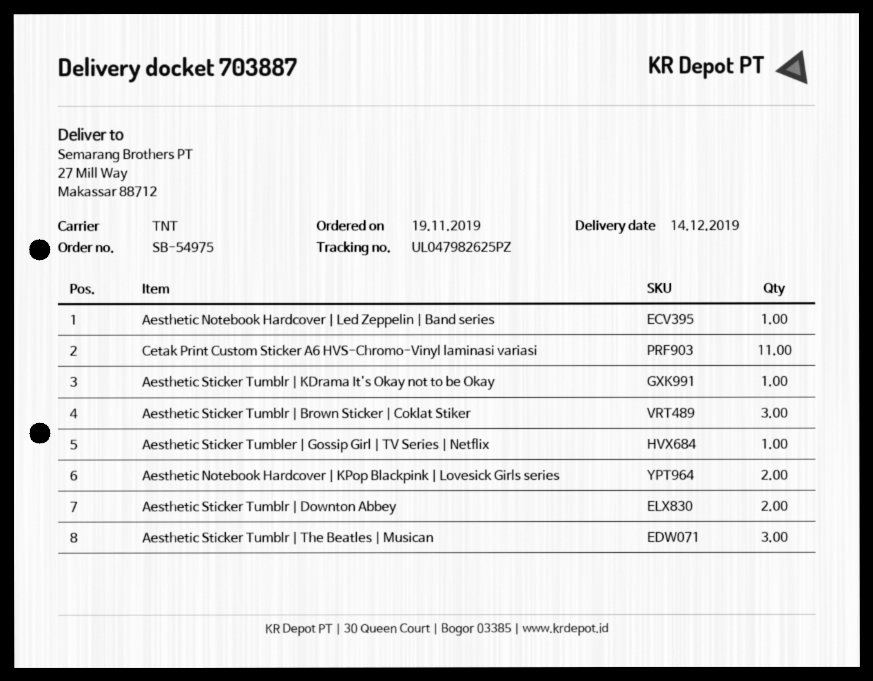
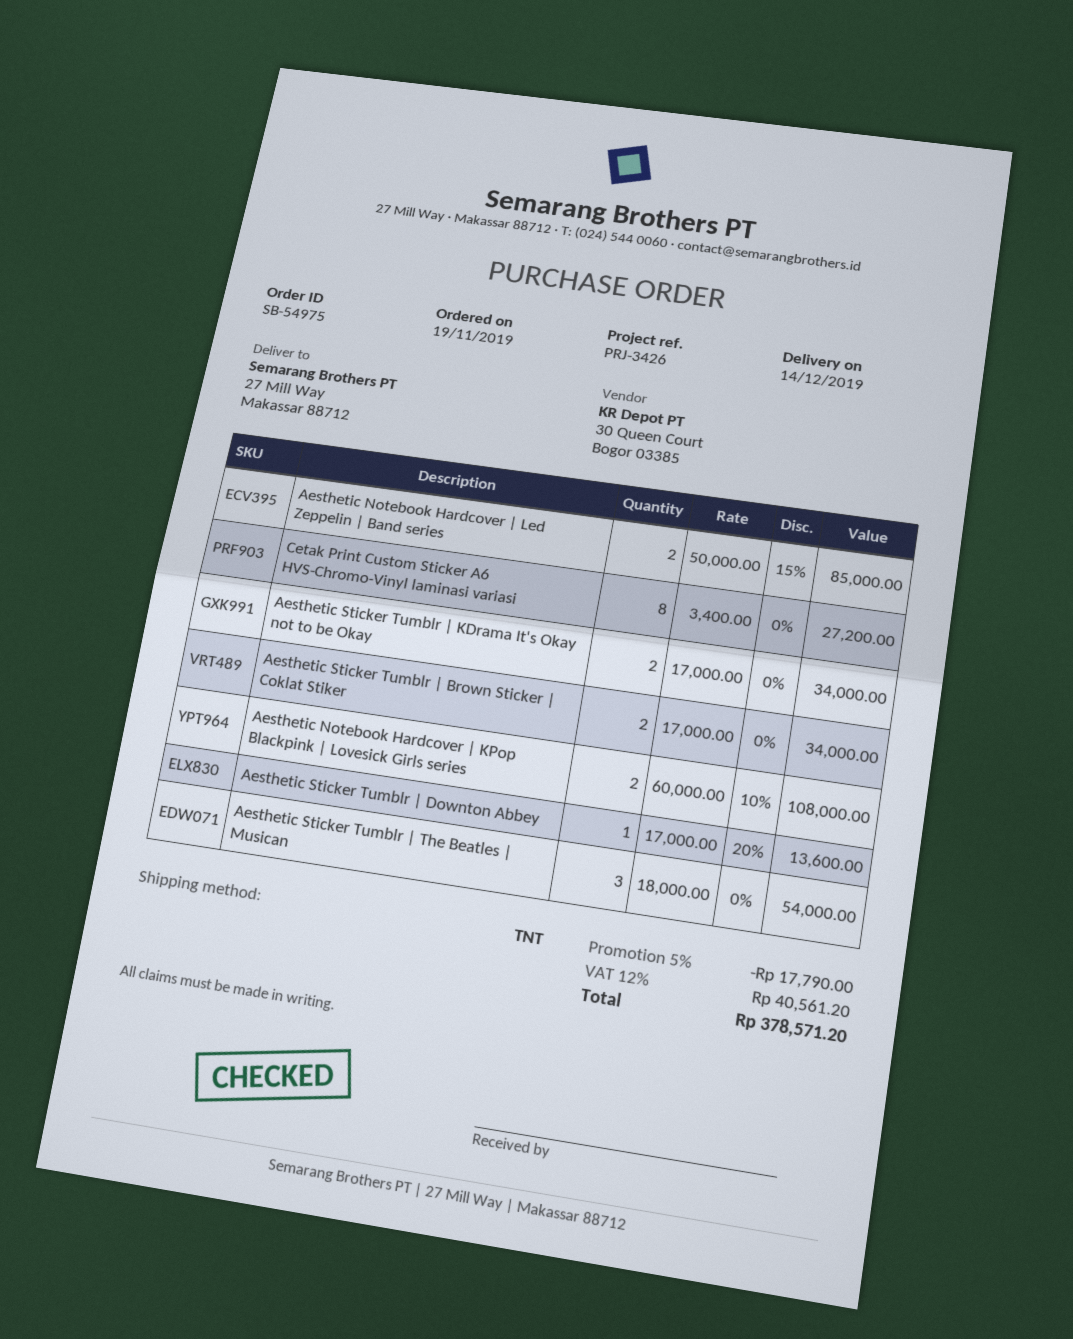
Aesthetic Notebook Hardcover | Led Zeppelin | Band series: 1 -> 2
Cetak Print Custom Sticker A6 HVS-Chromo-Vinyl laminasi variasi: 11 -> 8
Aesthetic Sticker Tumblr | KDrama It's Okay not to be Okay: 1 -> 2
Aesthetic Sticker Tumblr | Brown Sticker | Coklat Stiker: 3 -> 2
Aesthetic Sticker Tumbler | Gossip Girl | TV Series | Netflix: 1 -> none
Aesthetic Sticker Tumblr | Downton Abbey: 2 -> 1

